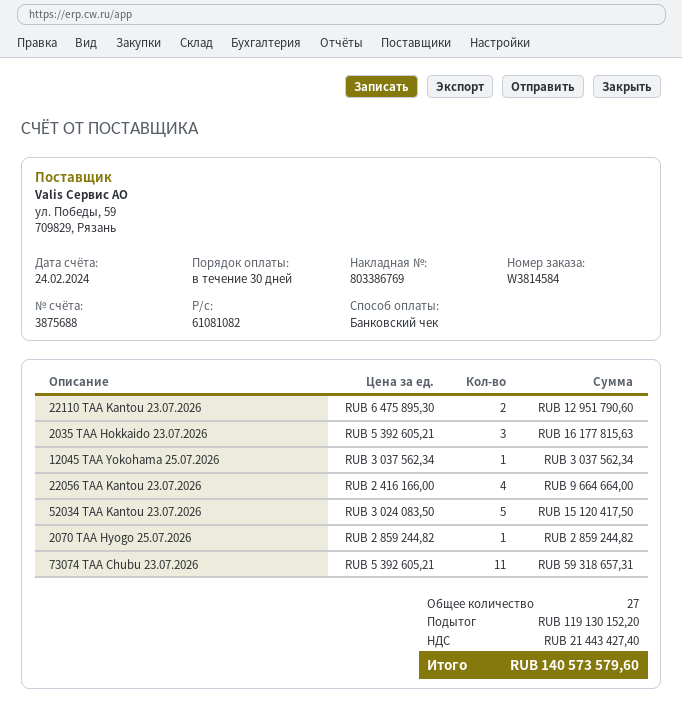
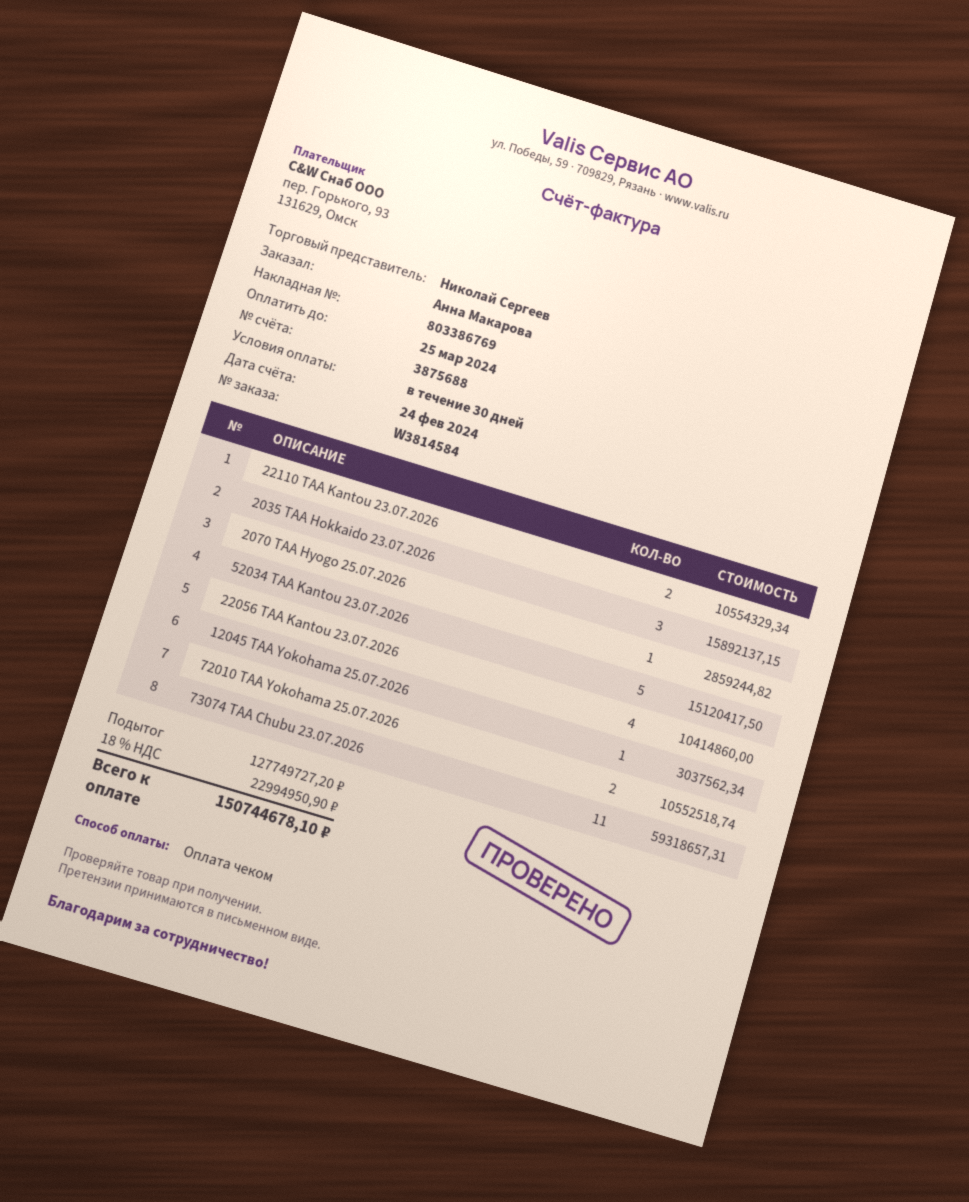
22110 TAA Kantou 23.07.2026: 2 for 12951790.60 -> 2 for 10554329.34
2035 TAA Hokkaido 23.07.2026: 3 for 16177815.63 -> 3 for 15892137.15
22056 TAA Kantou 23.07.2026: 4 for 9664664.00 -> 4 for 10414860.00
72010 TAA Yokohama 25.07.2026: none -> 2 for 10552518.74
subtotal: 119130152.20 -> 127749727.20
tax: 21443427.40 -> 22994950.90
total: 140573579.60 -> 150744678.10

